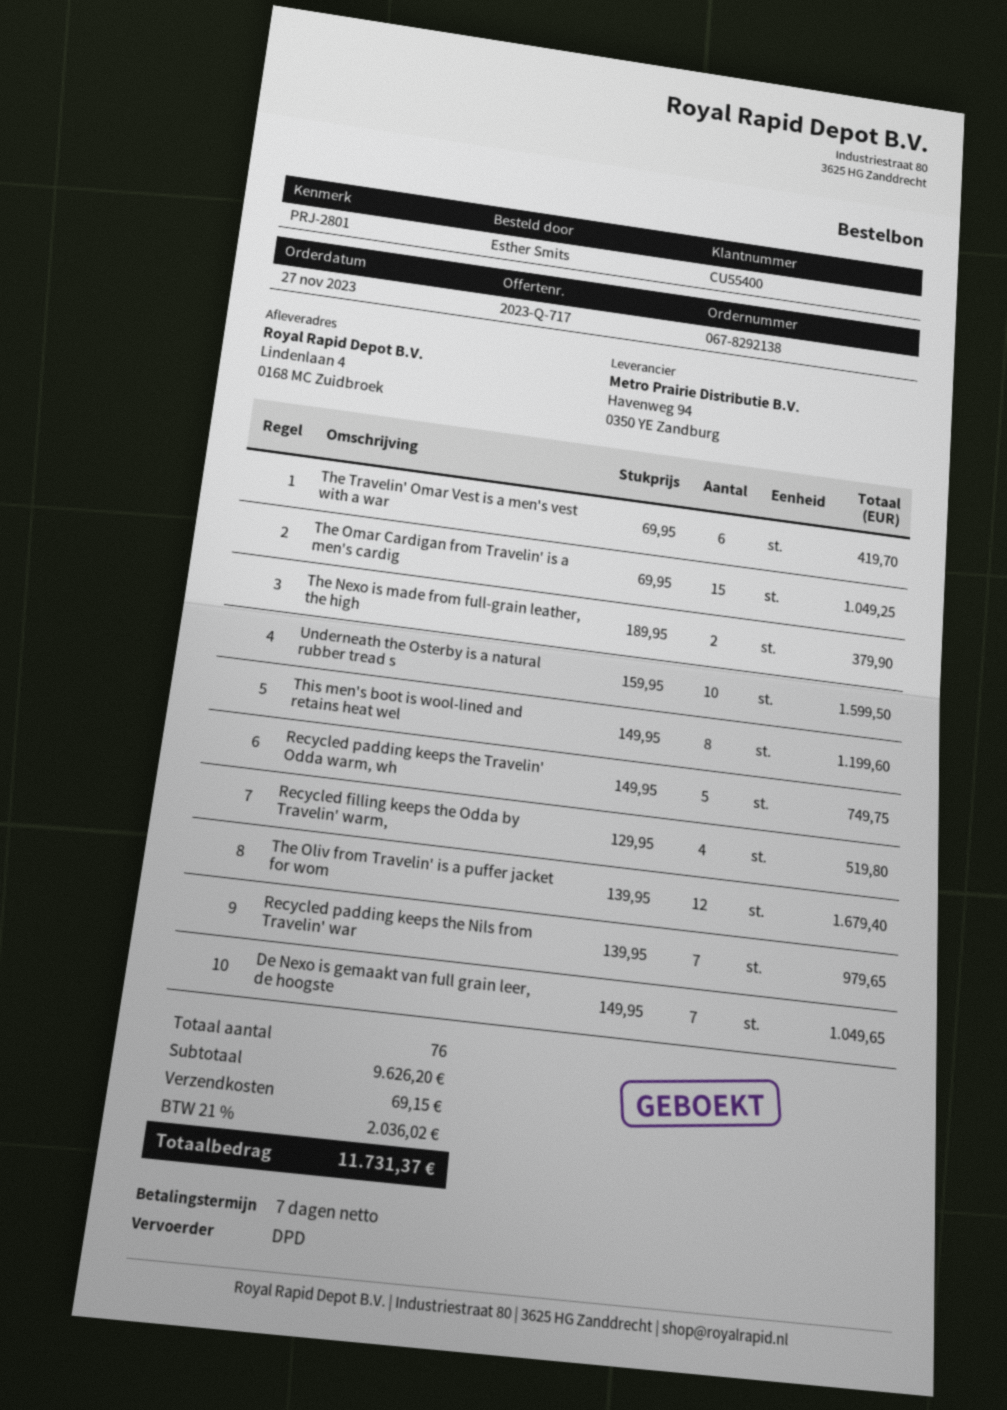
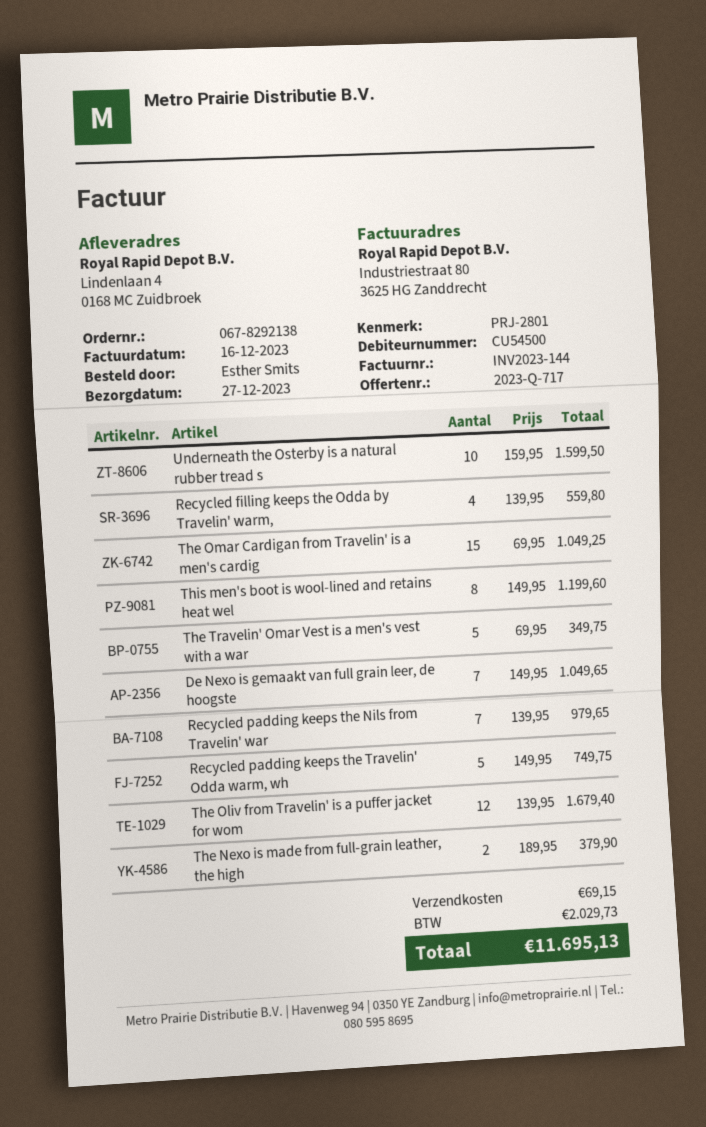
customer number: CU55400 -> CU54500
The Travelin' Omar Vest is a men's vest with a war: 6 x 69.95 = 419.70 -> 5 x 69.95 = 349.75
Recycled filling keeps the Odda by Travelin' warm,: 4 x 129.95 = 519.80 -> 4 x 139.95 = 559.80
tax: 2036.02 -> 2029.73
total: 11731.37 -> 11695.13

